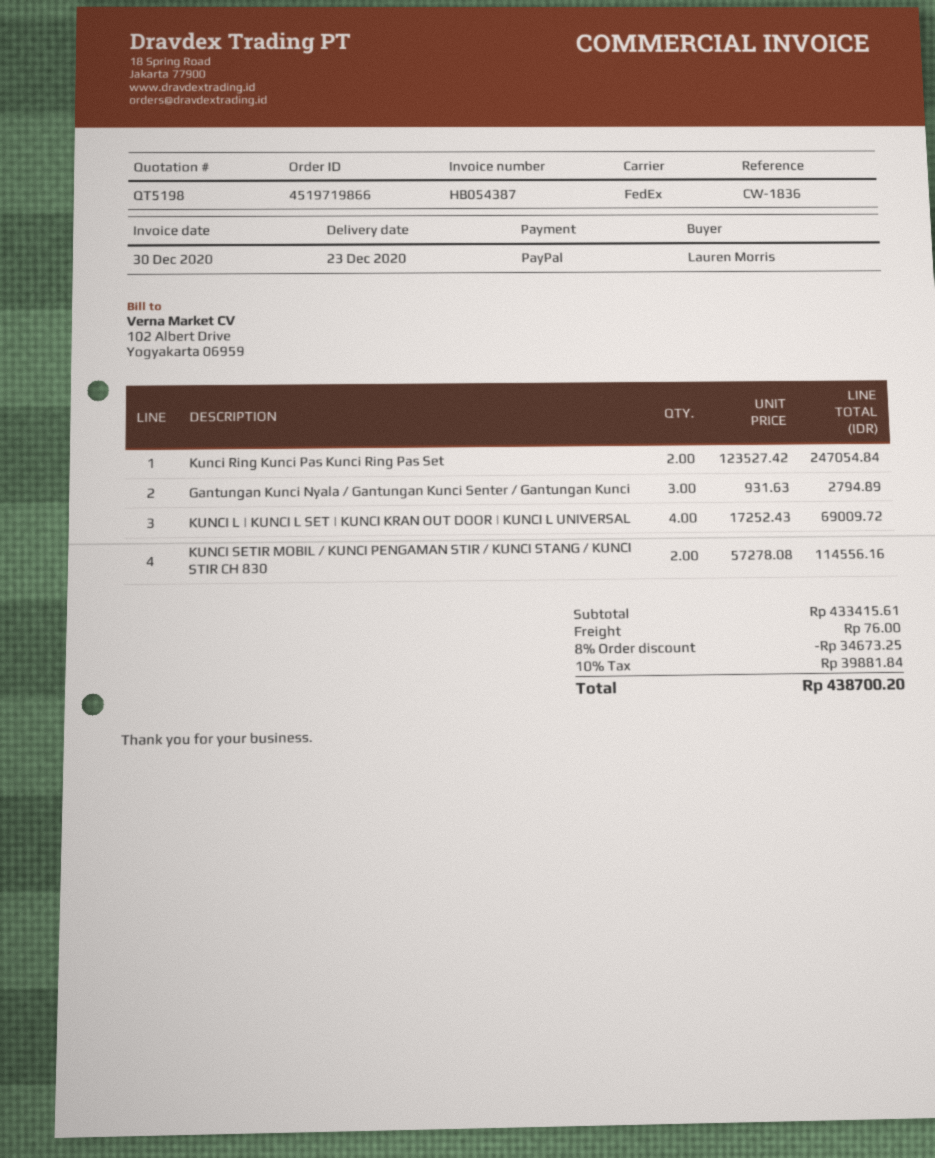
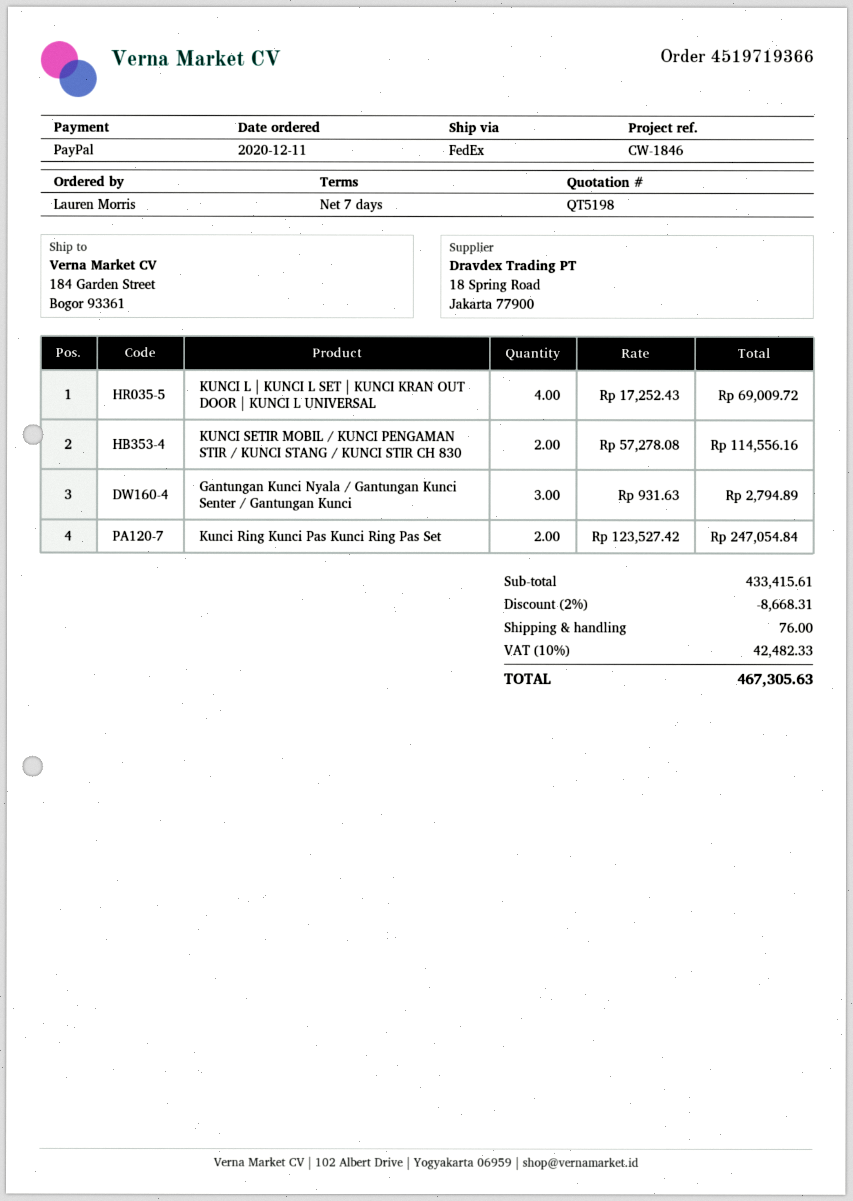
order number: 4519719866 -> 4519719366
reference: CW-1836 -> CW-1846
discount: 8% = 34673.25 -> 2% = 8668.31
tax: 10% = 39881.84 -> 10% = 42482.33
total: 438700.20 -> 467305.63

